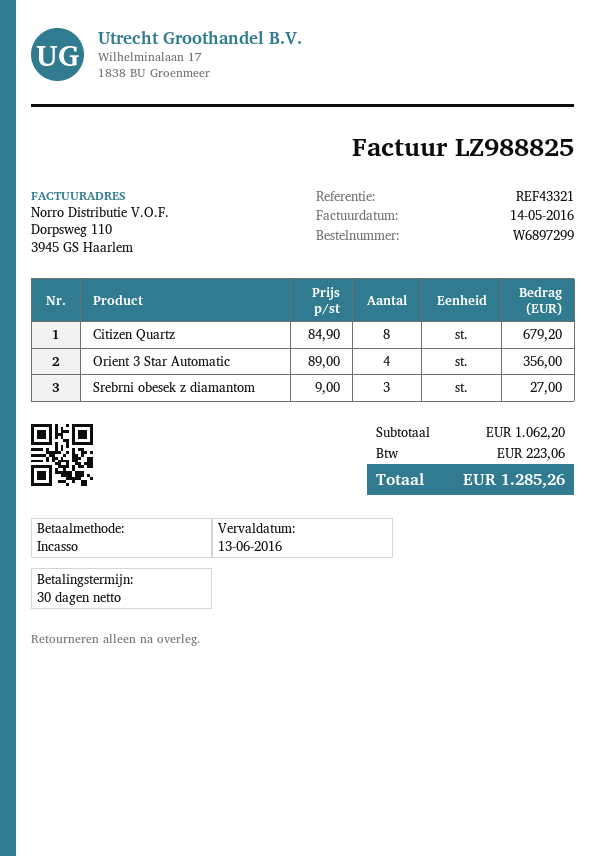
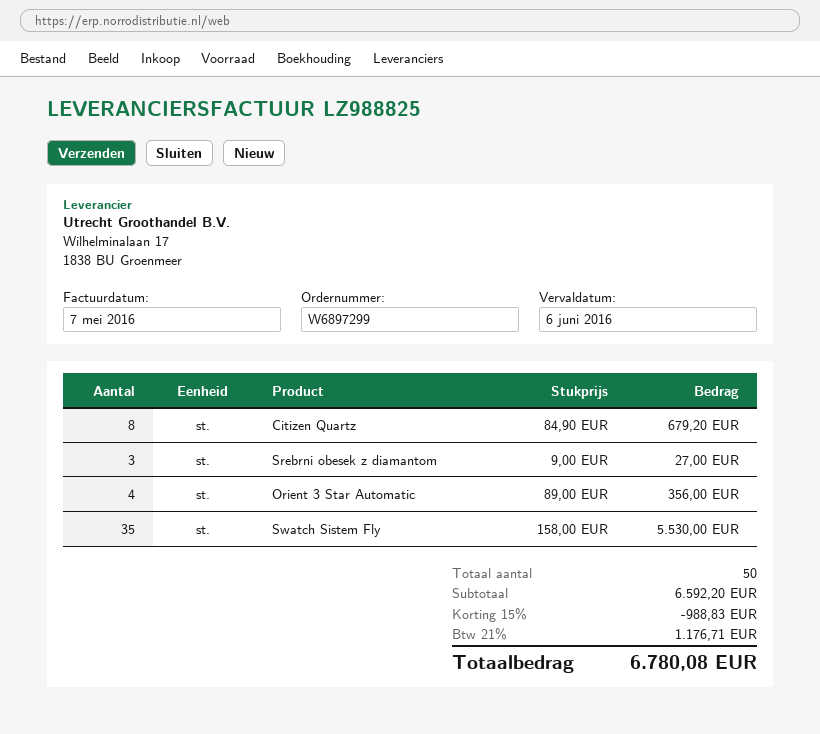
invoice date: 2016-05-14 -> 2016-05-07
due date: 2016-06-13 -> 2016-06-06
Swatch Sistem Fly: none -> 35 x 158.00 = 5530.00
subtotal: 1062.20 -> 6592.20
discount: none -> 15% = 988.83
tax: 223.06 -> 1176.71
total: 1285.26 -> 6780.08

